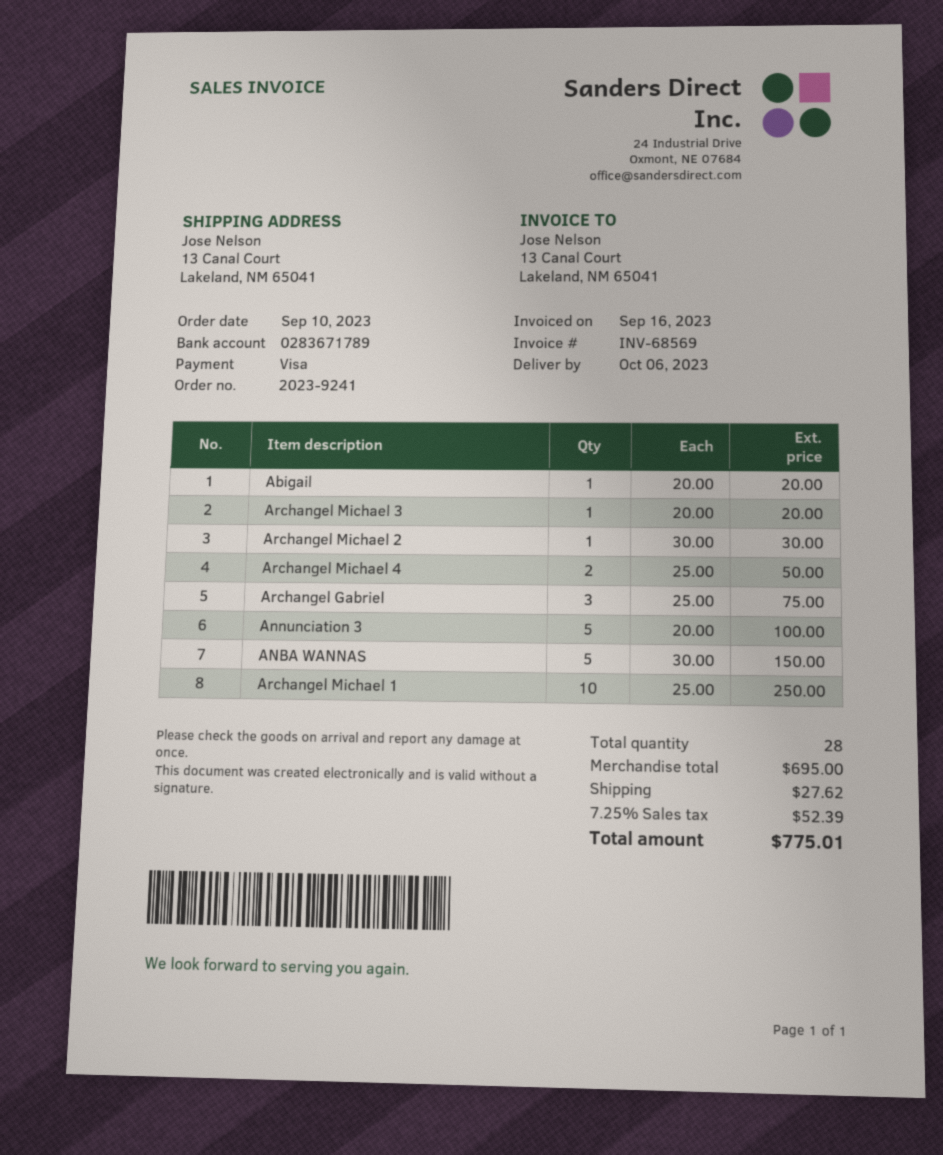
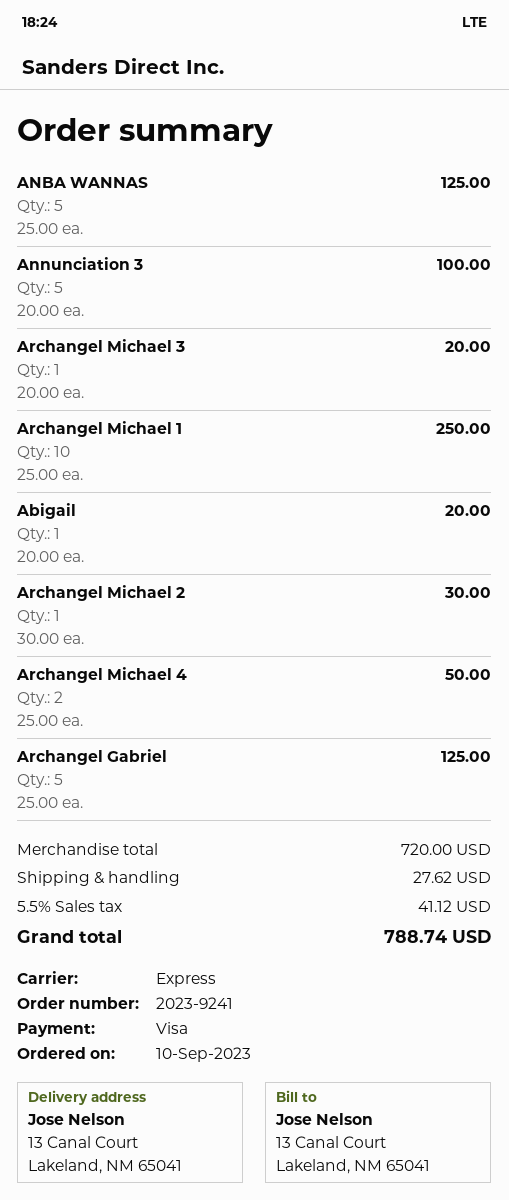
Archangel Gabriel: 3 x 25.00 = 75.00 -> 5 x 25.00 = 125.00
ANBA WANNAS: 5 x 30.00 = 150.00 -> 5 x 25.00 = 125.00
subtotal: 695.00 -> 720.00
tax: 7.25% = 52.39 -> 5.5% = 41.12
total: 775.01 -> 788.74

